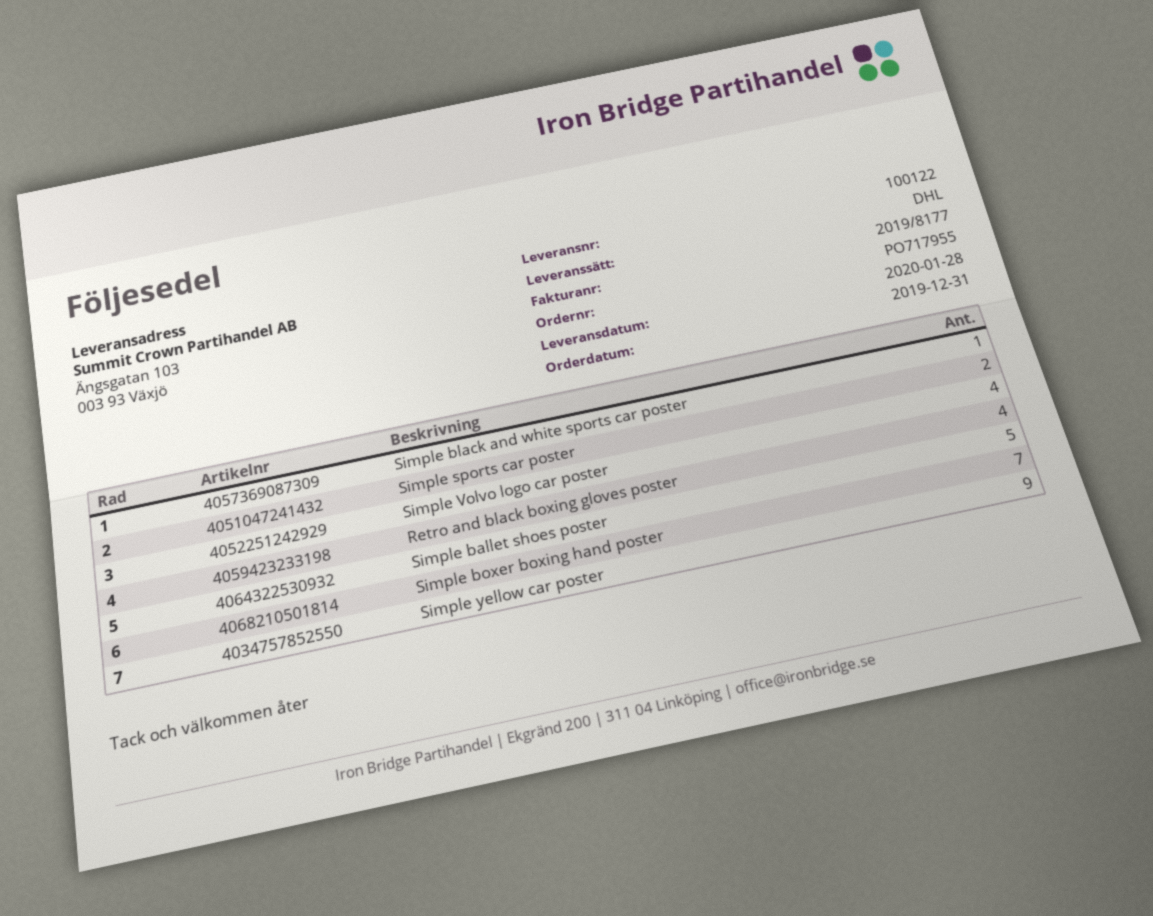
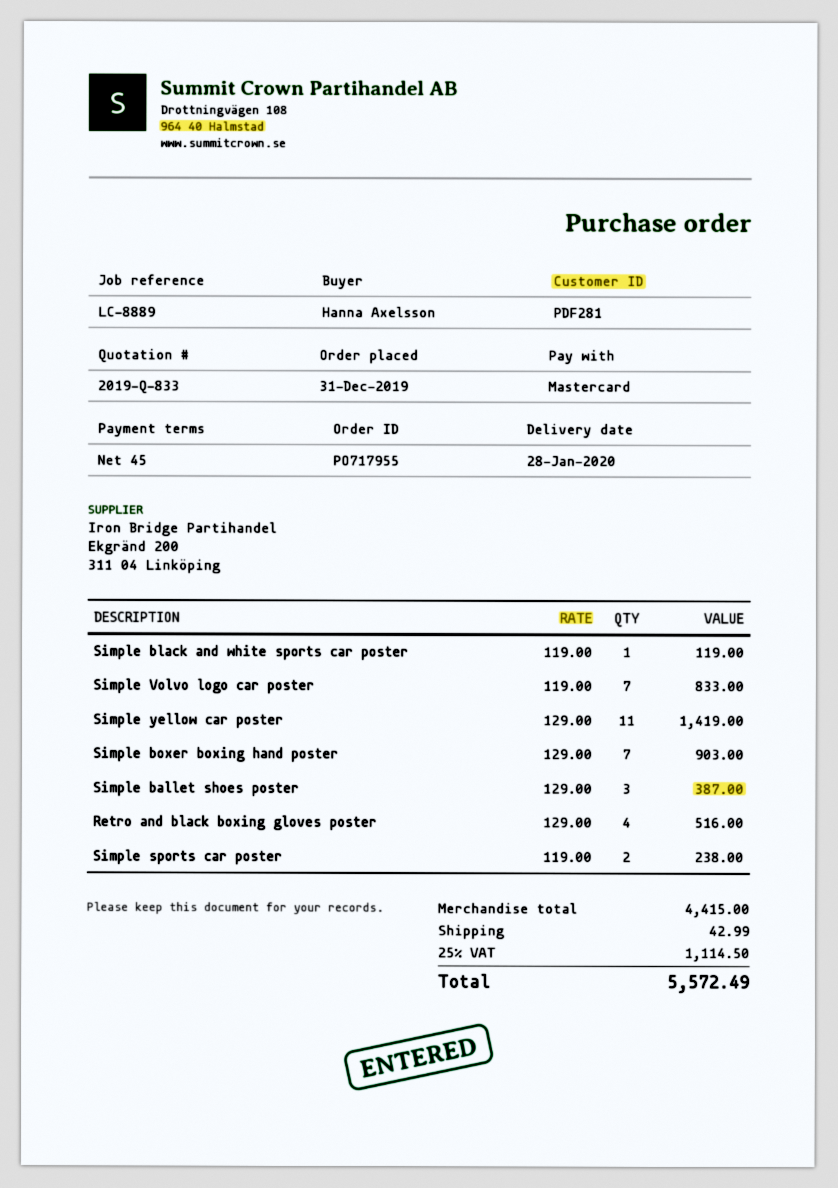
Simple Volvo logo car poster: 4 -> 7
Simple ballet shoes poster: 5 -> 3
Simple yellow car poster: 9 -> 11

